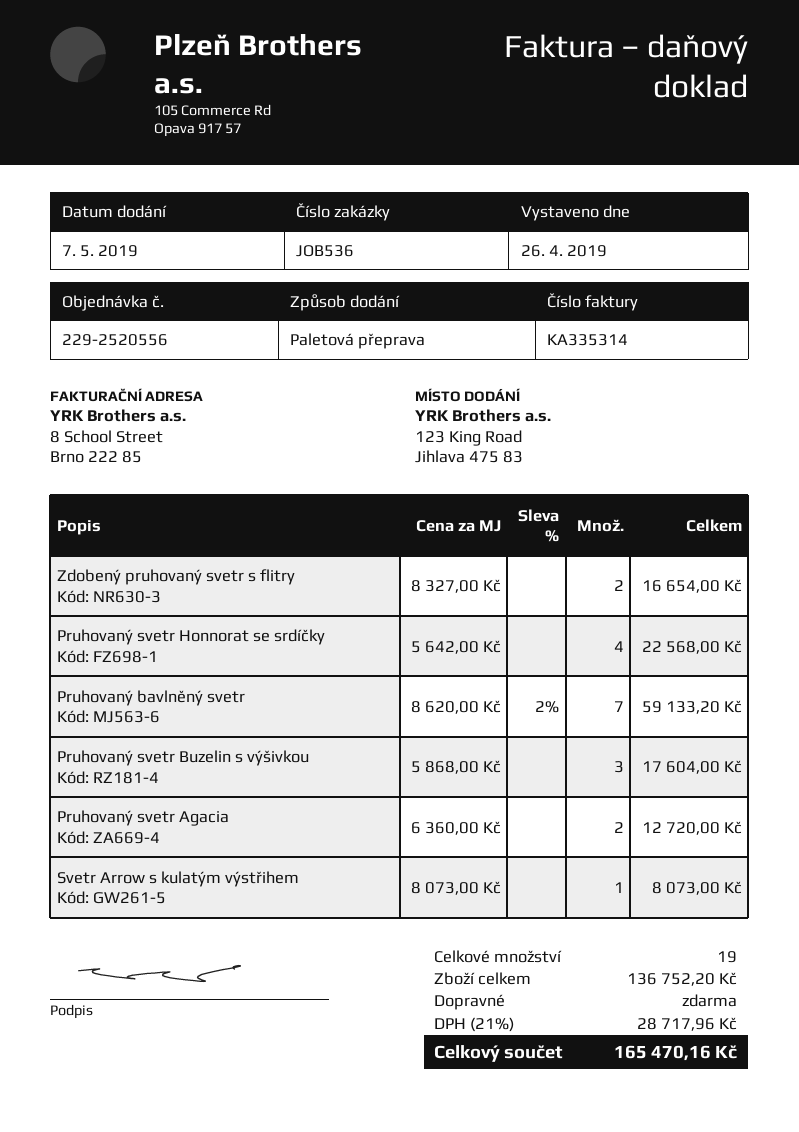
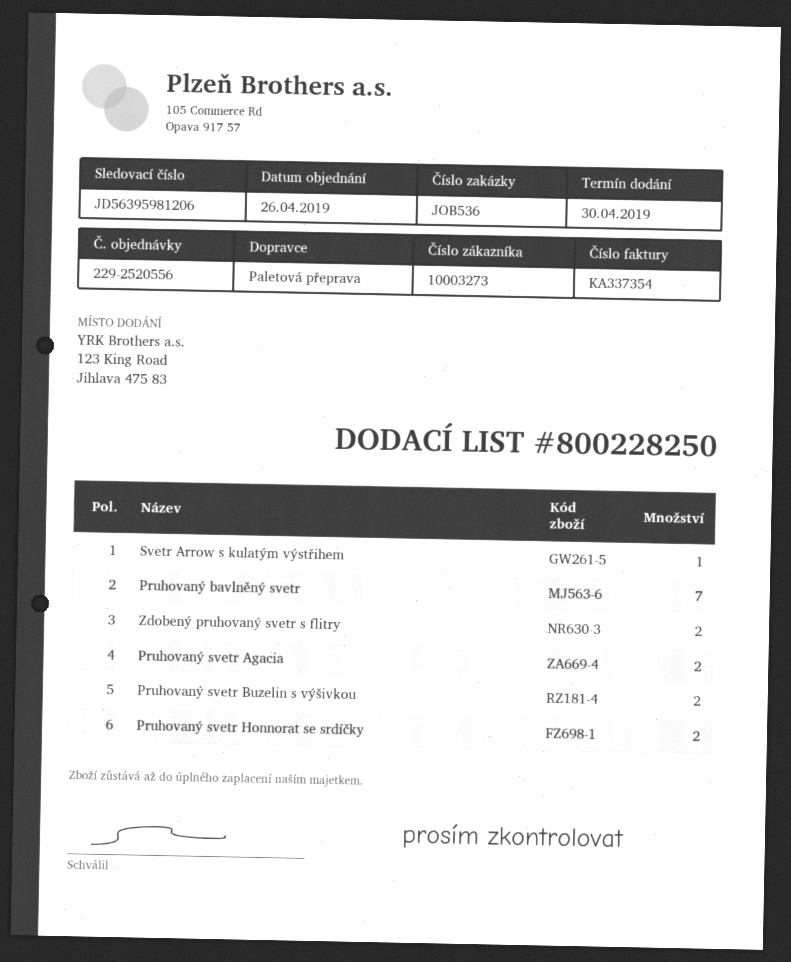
delivery date: 2019-05-07 -> 2019-04-30
invoice number: KA335314 -> KA337354
Pruhovaný svetr Honnorat se srdíčky: 4 -> 2
Pruhovaný svetr Buzelin s výšivkou: 3 -> 2

